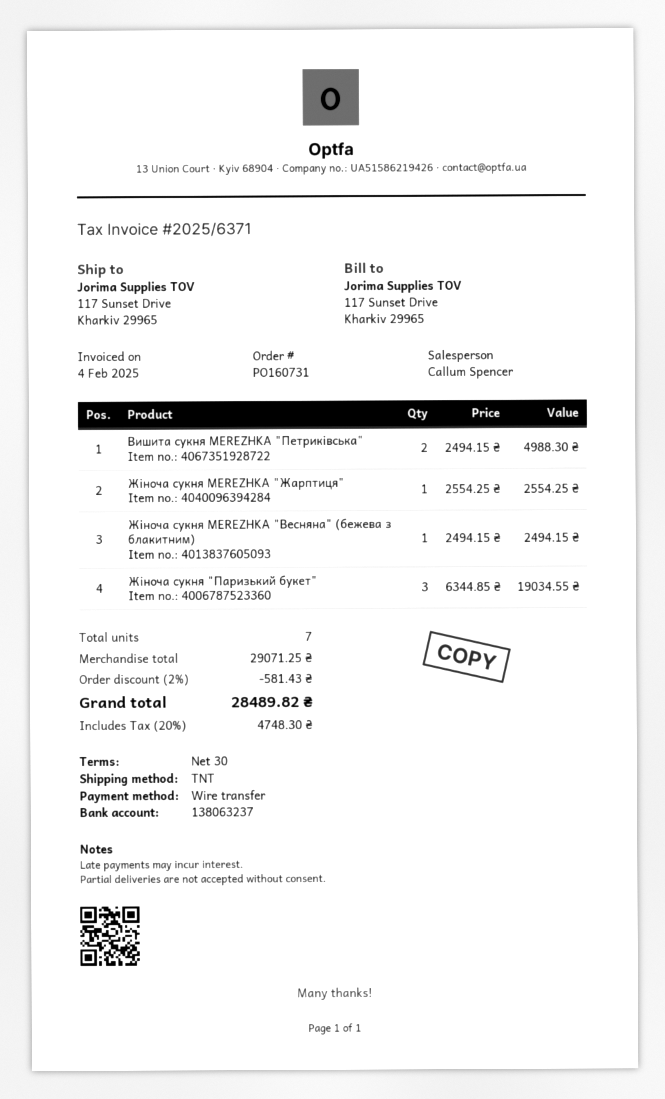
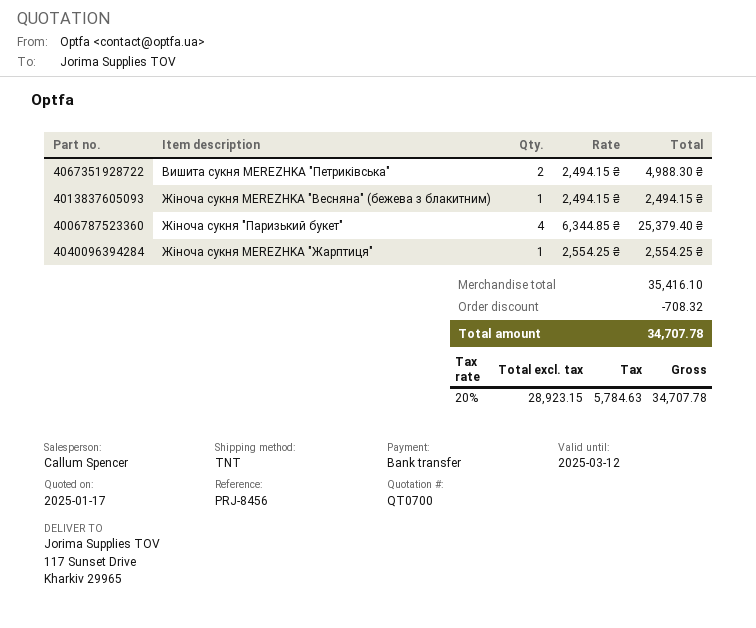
Жіноча сукня "Паризький букет": 3 x 6344.85 = 19034.55 -> 4 x 6344.85 = 25379.40
subtotal: 29071.25 -> 35416.10
discount: 581.43 -> 708.32
tax: 20% = 4748.30 -> 20% = 5784.63
total: 28489.82 -> 34707.78

